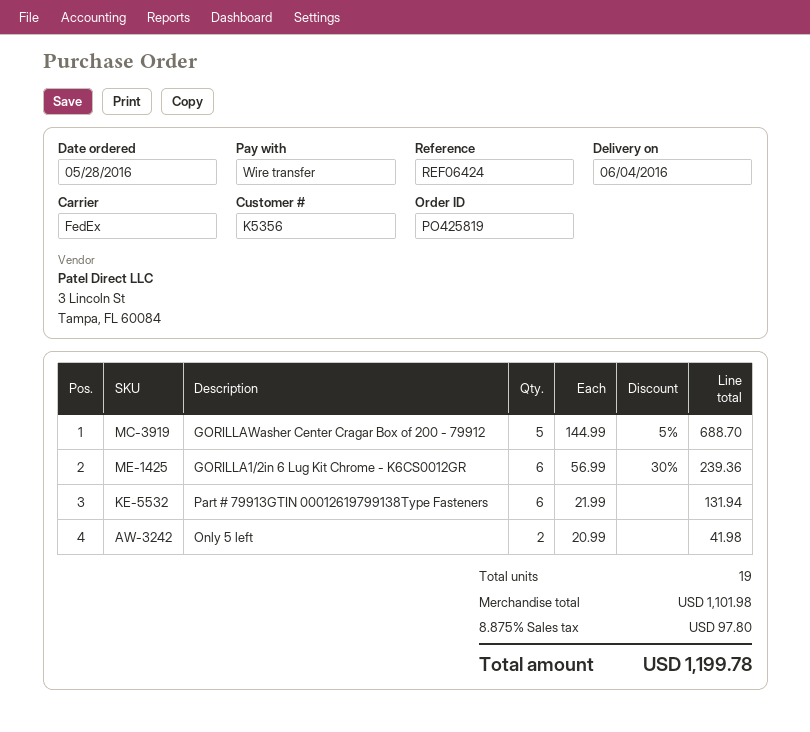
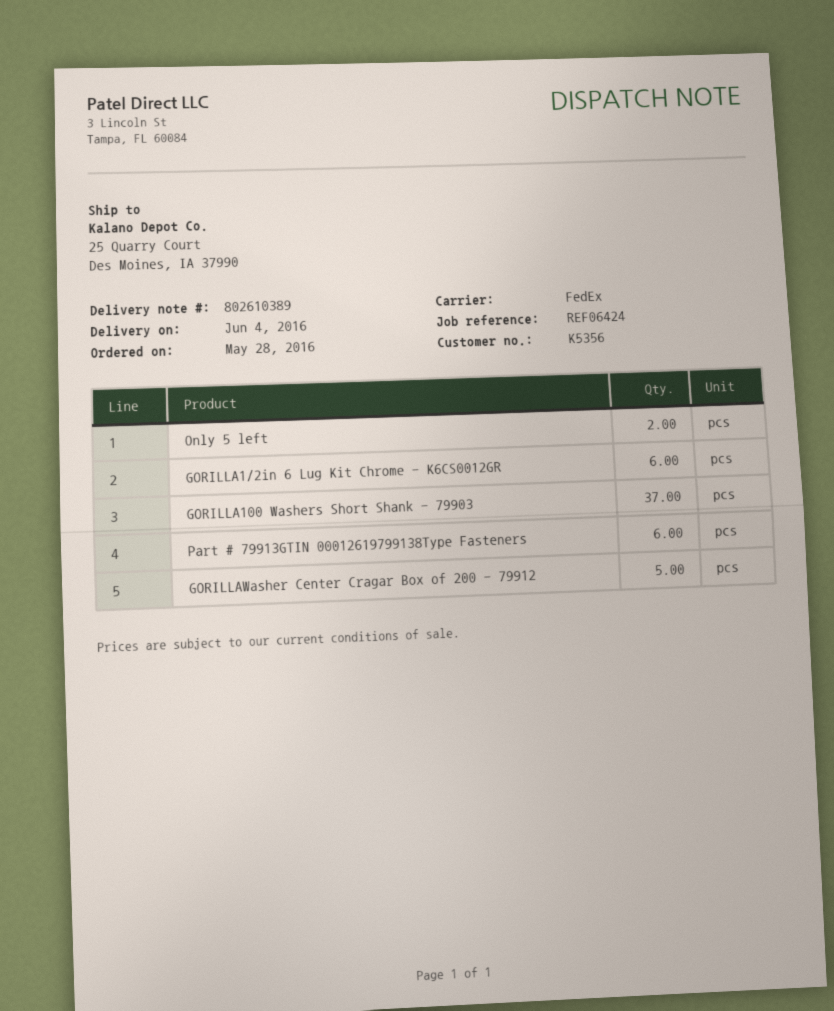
GORILLA100 Washers Short Shank - 79903: none -> 37

